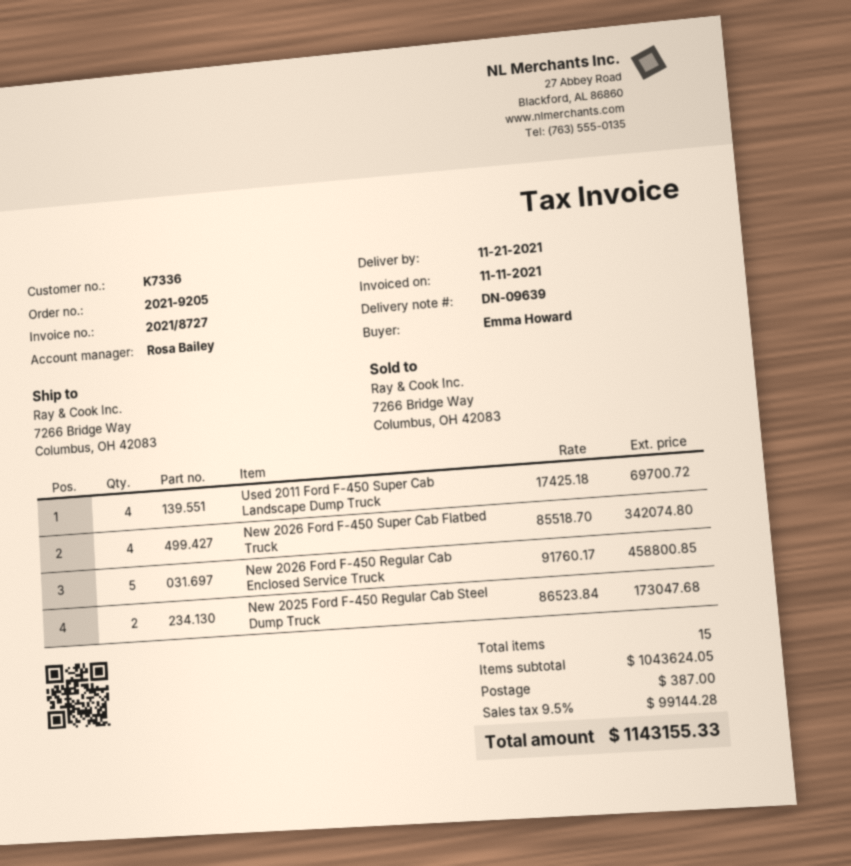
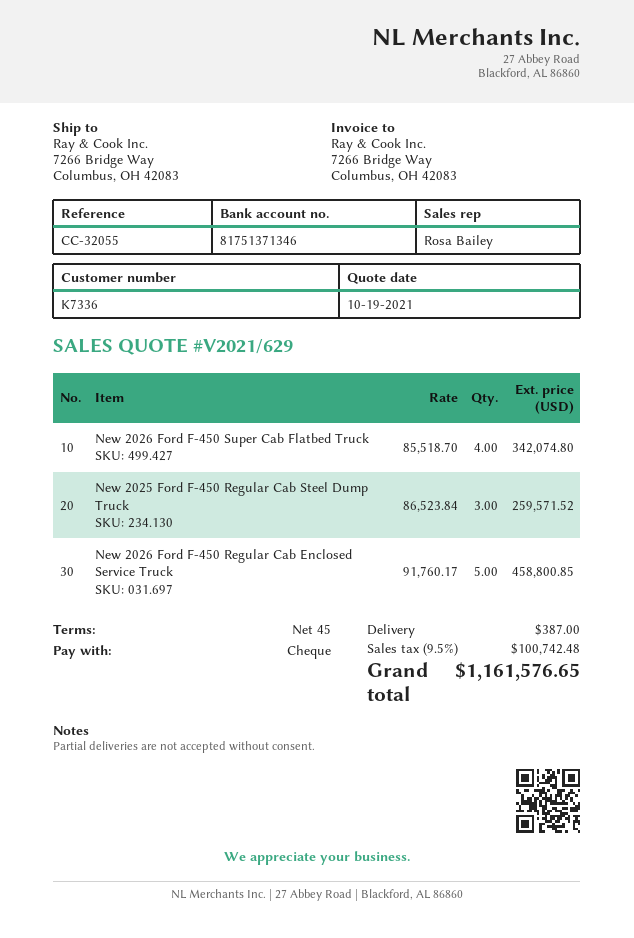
Used 2011 Ford F-450 Super Cab Landscape Dump Truck: 4 x 17425.18 = 69700.72 -> none
New 2025 Ford F-450 Regular Cab Steel Dump Truck: 2 x 86523.84 = 173047.68 -> 3 x 86523.84 = 259571.52
tax: 9.5% = 99144.28 -> 9.5% = 100742.48
total: 1143155.33 -> 1161576.65

